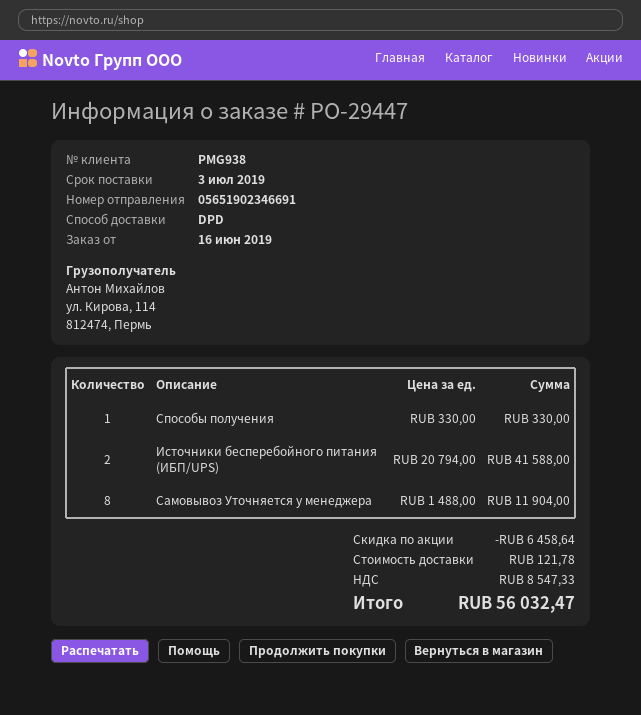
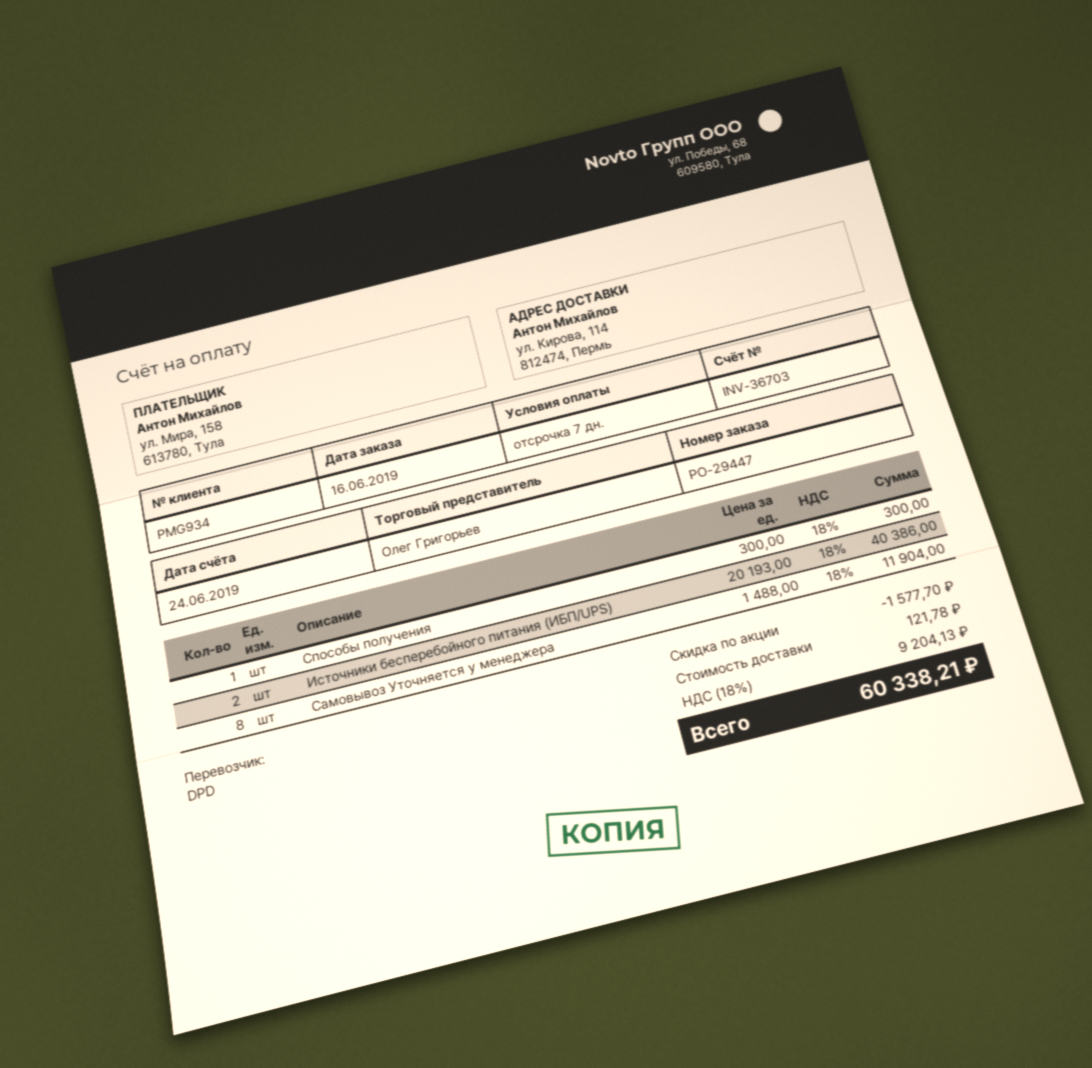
customer number: PMG938 -> PMG934
Способы получения: 1 x 330.00 = 330.00 -> 1 x 300.00 = 300.00
Источники бесперебойного питания (ИБП/UPS): 2 x 20794.00 = 41588.00 -> 2 x 20193.00 = 40386.00
discount: 6458.64 -> 1577.70
tax: 8547.33 -> 9204.13
total: 56032.47 -> 60338.21

